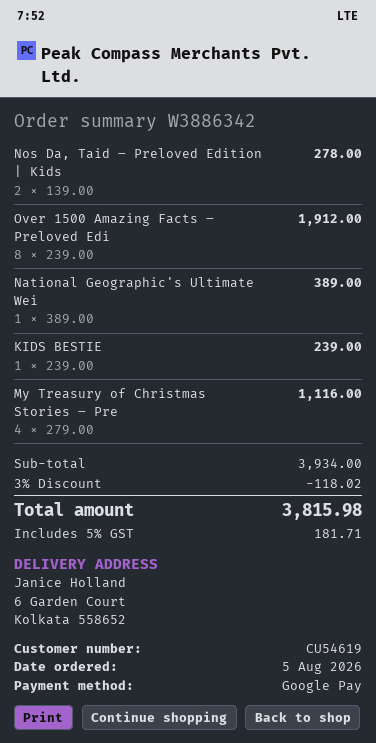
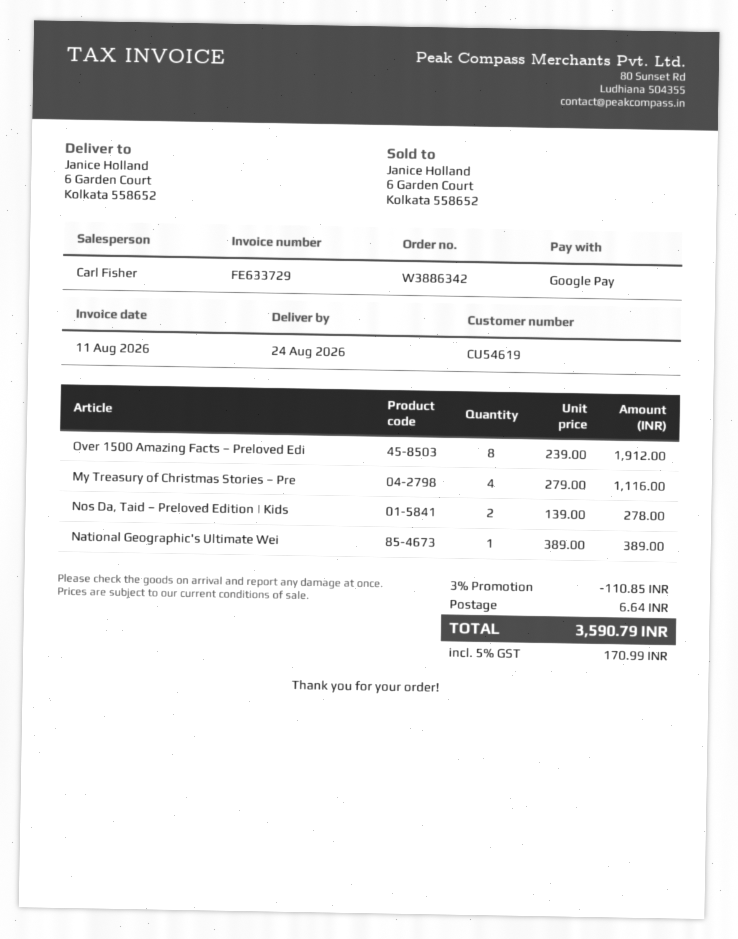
KIDS BESTIE: 1 x 239.00 = 239.00 -> none
discount: 3% = 118.02 -> 3% = 110.85
shipping: none -> 6.64
tax: 5% = 181.71 -> 5% = 170.99
total: 3815.98 -> 3590.79

